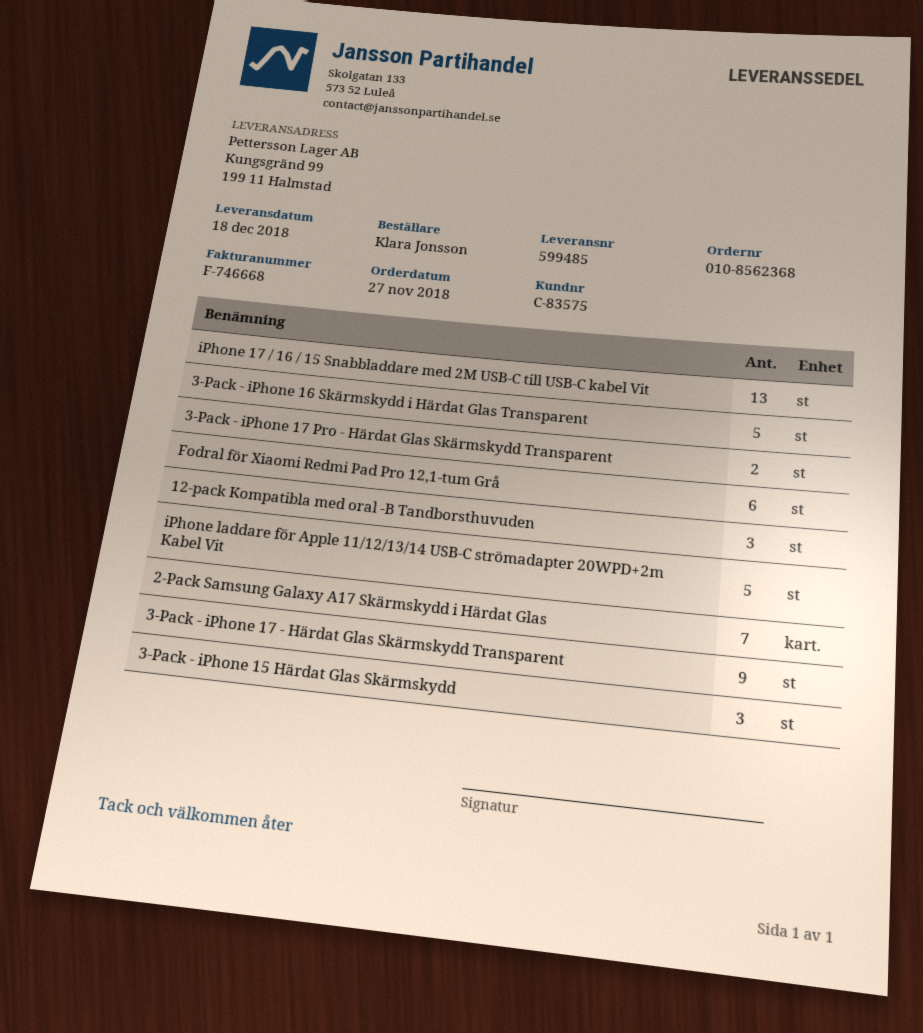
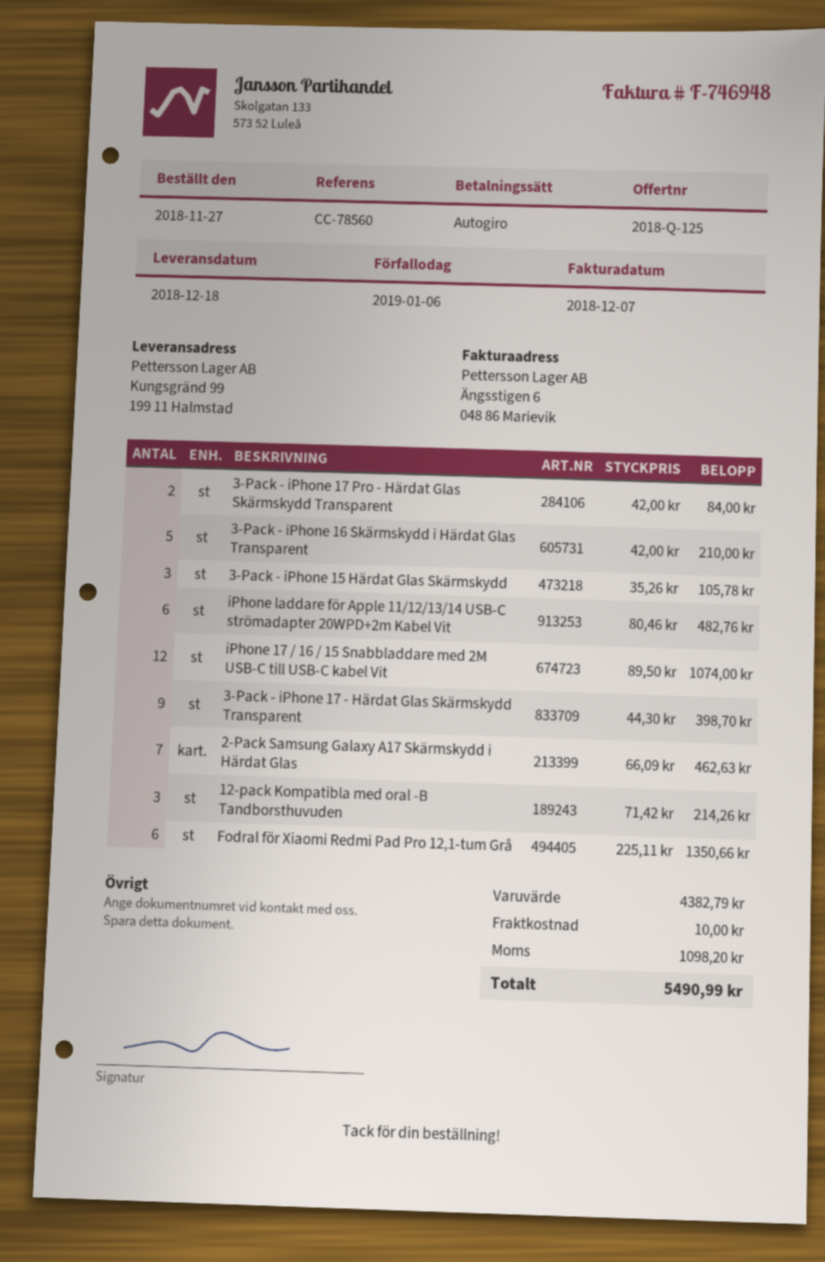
invoice number: F-746668 -> F-746948
iPhone 17 / 16 / 15 Snabbladdare med 2M USB-C till USB-C kabel Vit: 13 -> 12
iPhone laddare för Apple 11/12/13/14 USB-C strömadapter 20WPD+2m Kabel Vit: 5 -> 6

